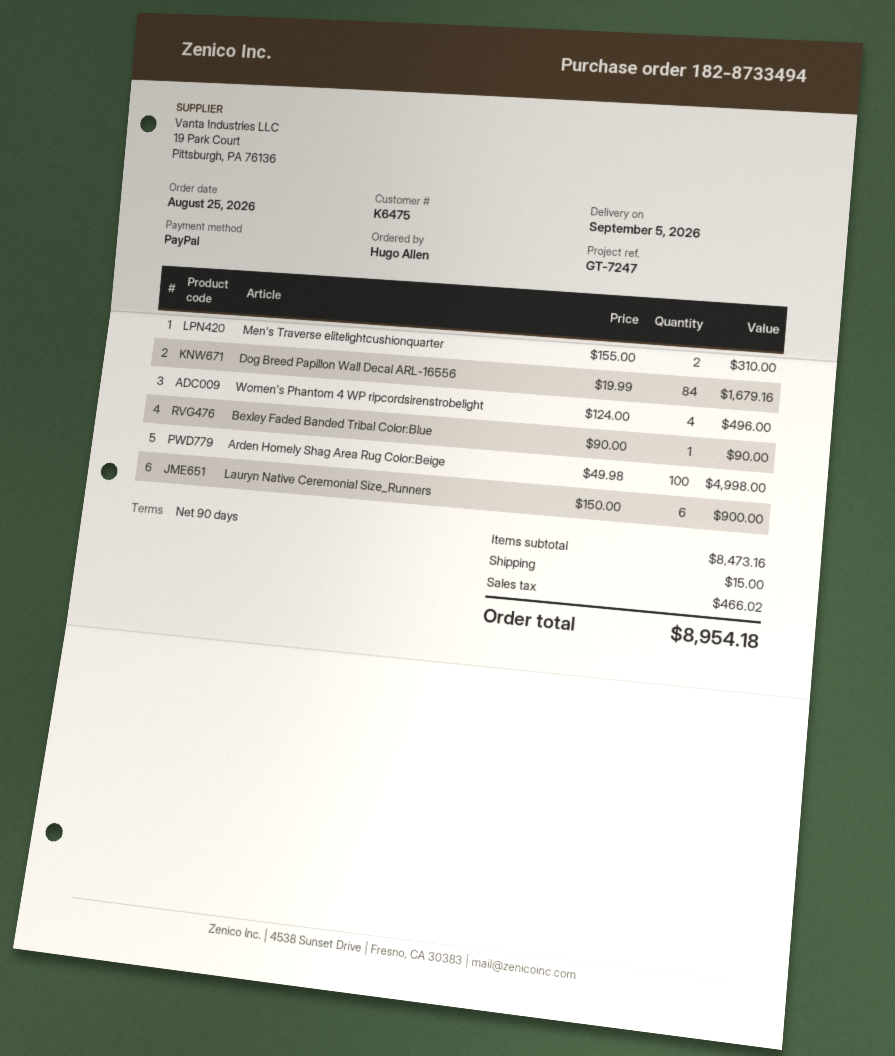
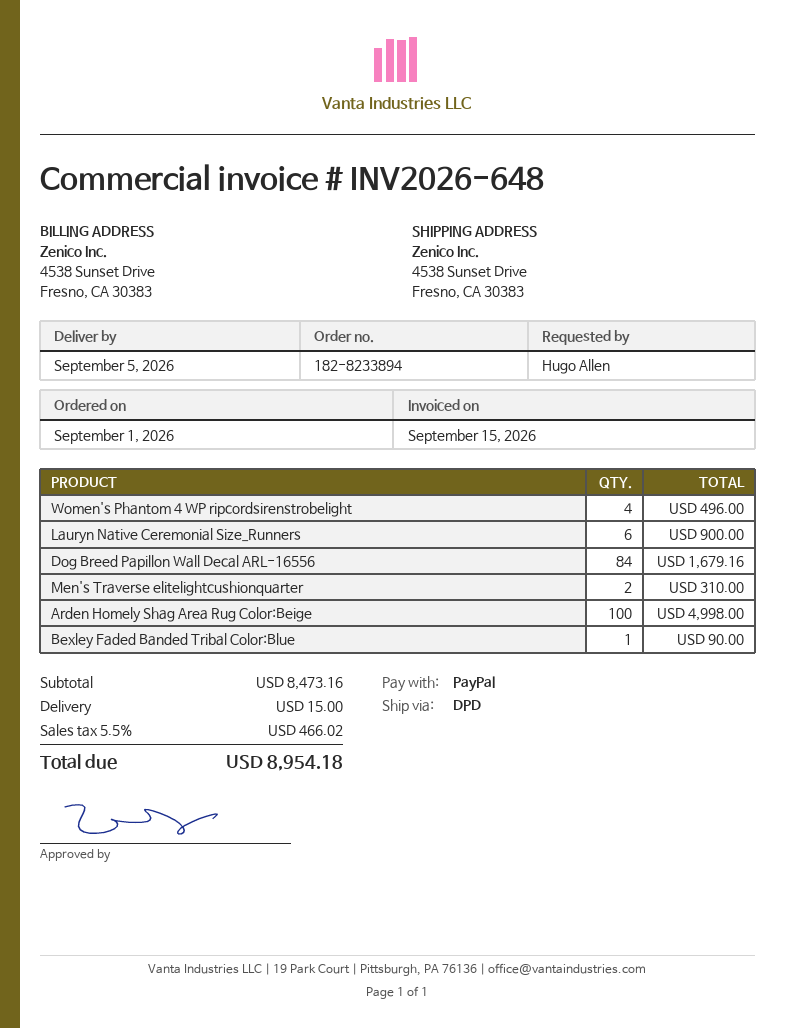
order number: 182-8733494 -> 182-8233894
order date: 2026-08-25 -> 2026-09-01

